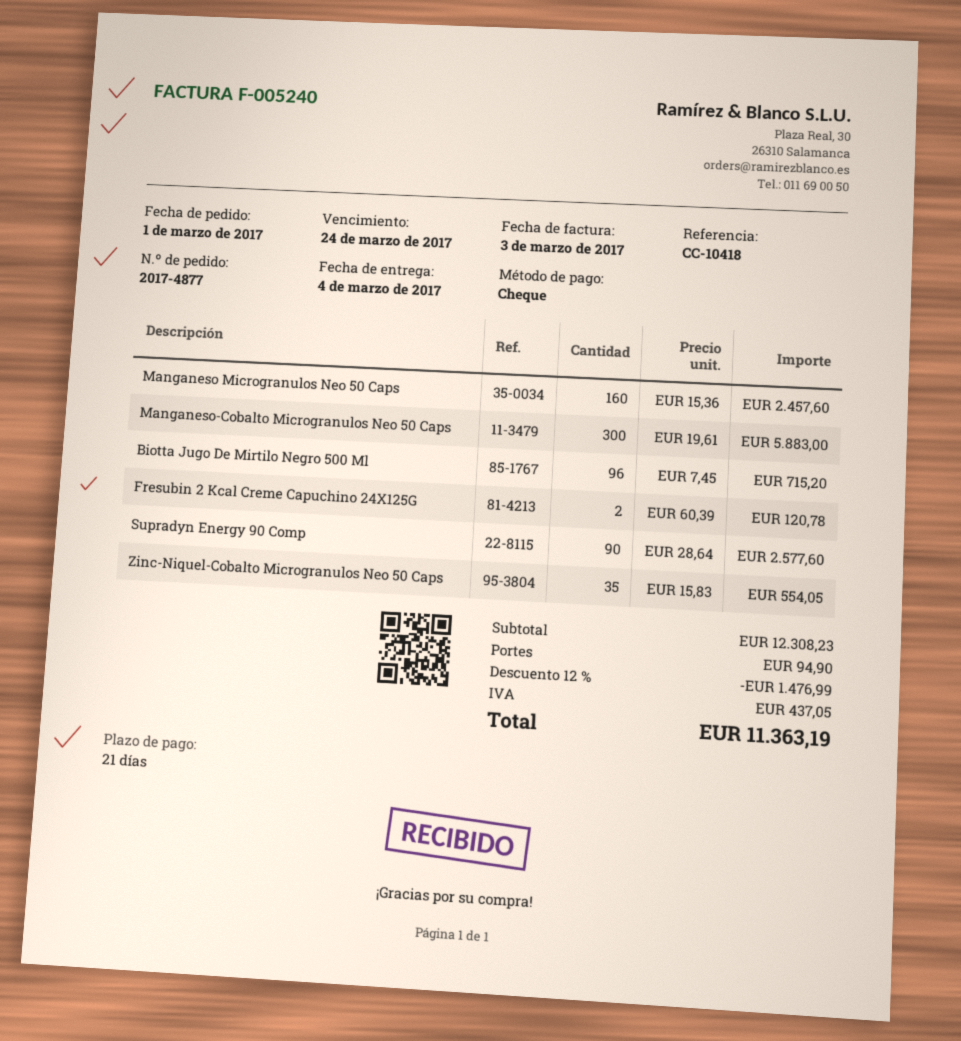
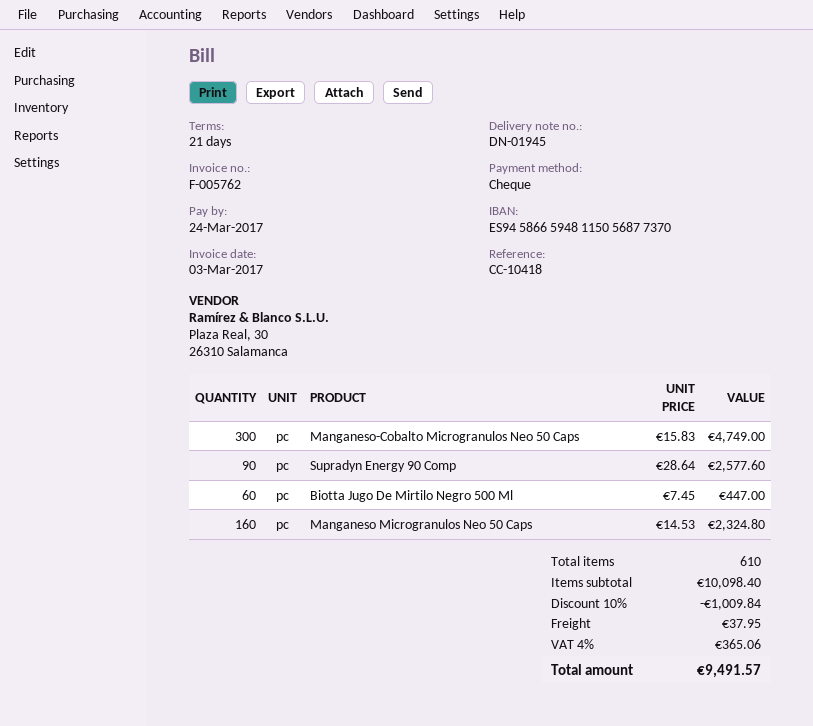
invoice number: F-005240 -> F-005762
Manganeso Microgranulos Neo 50 Caps: 160 x 15.36 = 2457.60 -> 160 x 14.53 = 2324.80
Manganeso-Cobalto Microgranulos Neo 50 Caps: 300 x 19.61 = 5883.00 -> 300 x 15.83 = 4749.00
Biotta Jugo De Mirtilo Negro 500 Ml: 96 x 7.45 = 715.20 -> 60 x 7.45 = 447.00
Fresubin 2 Kcal Creme Capuchino 24X125G: 2 x 60.39 = 120.78 -> none
Zinc-Niquel-Cobalto Microgranulos Neo 50 Caps: 35 x 15.83 = 554.05 -> none
subtotal: 12308.23 -> 10098.40
discount: 12% = 1476.99 -> 10% = 1009.84
shipping: 94.90 -> 37.95
tax: 437.05 -> 365.06
total: 11363.19 -> 9491.57

